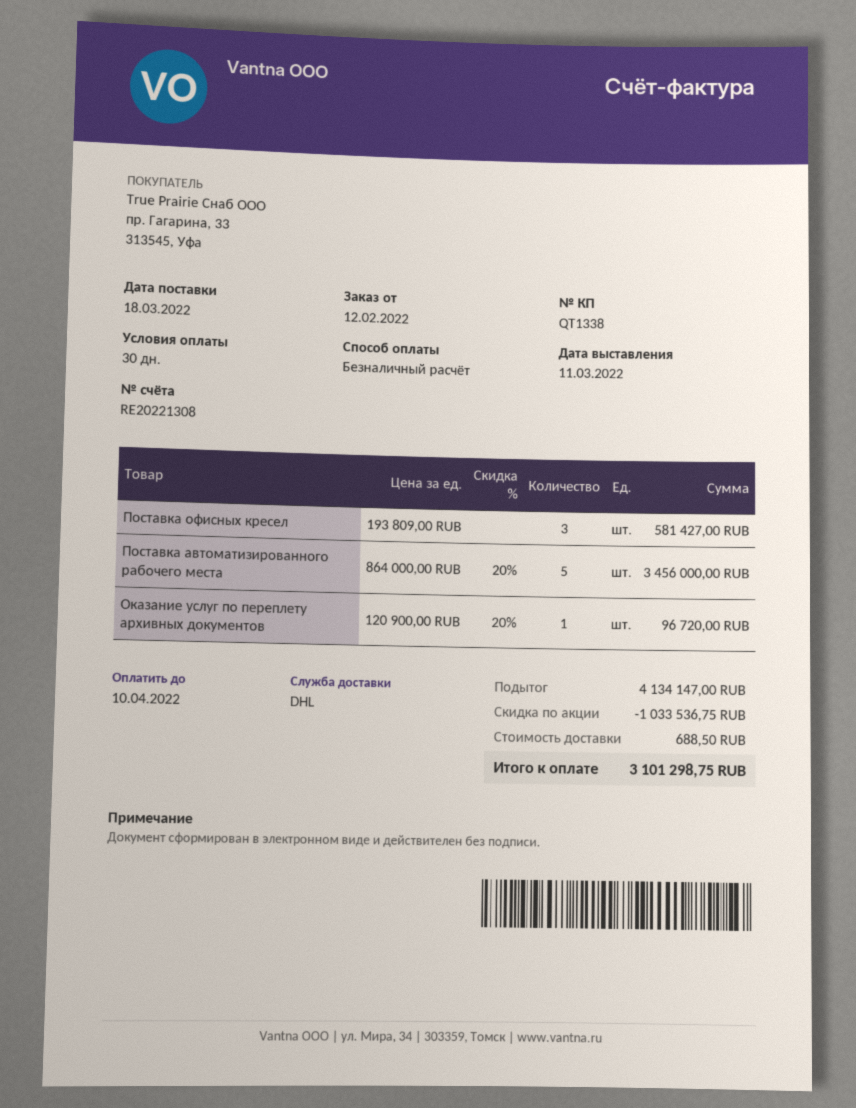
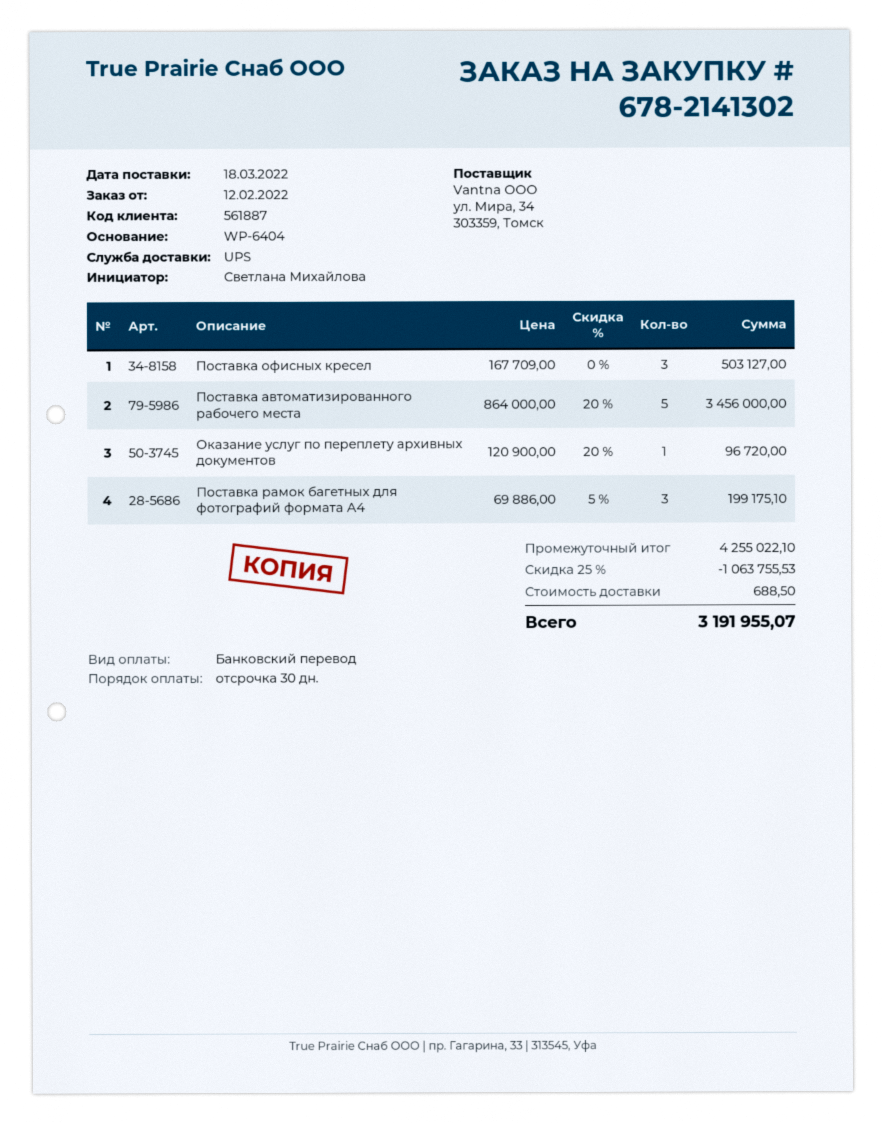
shipping method: DHL -> UPS
Поставка офисных кресел: 3 x 193809.00 = 581427.00 -> 3 x 167709.00 = 503127.00
Поставка рамок багетных для фотографий формата А4: none -> 3 x 69886.00 - 5% = 199175.10
subtotal: 4134147.00 -> 4255022.10
discount: 1033536.75 -> 1063755.53
total: 3101298.75 -> 3191955.07

